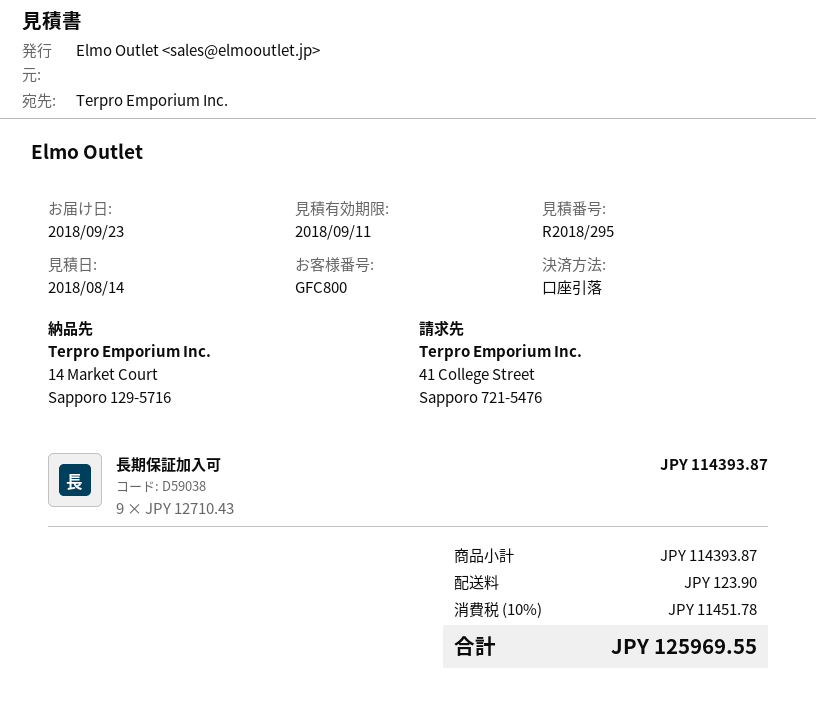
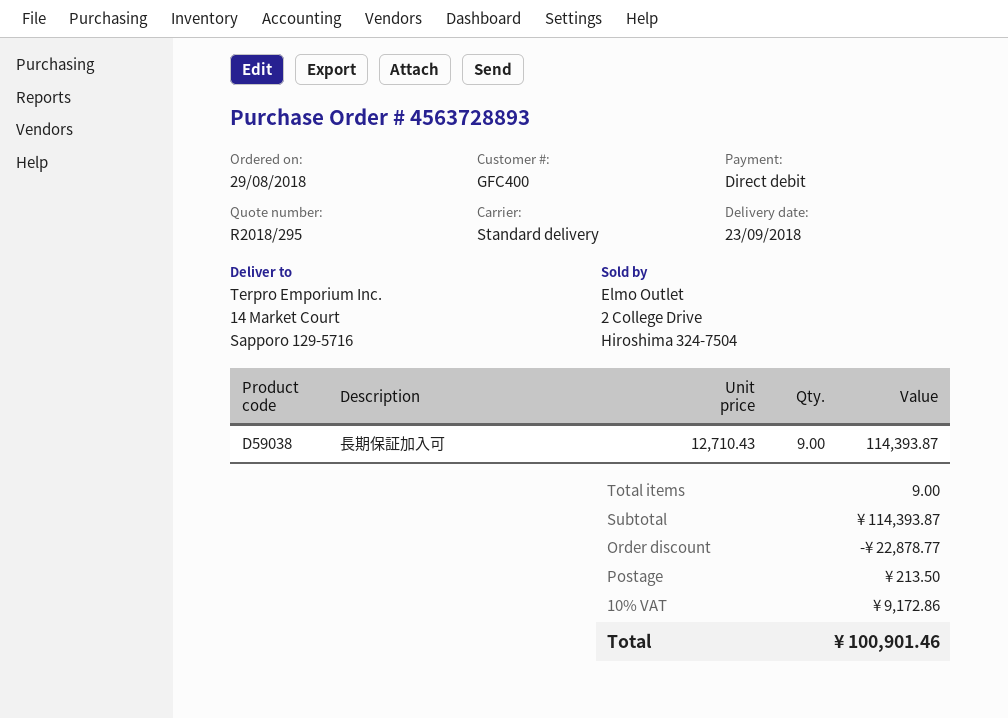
customer number: GFC800 -> GFC400
discount: none -> 22878.77
shipping: 123.90 -> 213.50
tax: 10% = 11451.78 -> 10% = 9172.86
total: 125969.55 -> 100901.46

